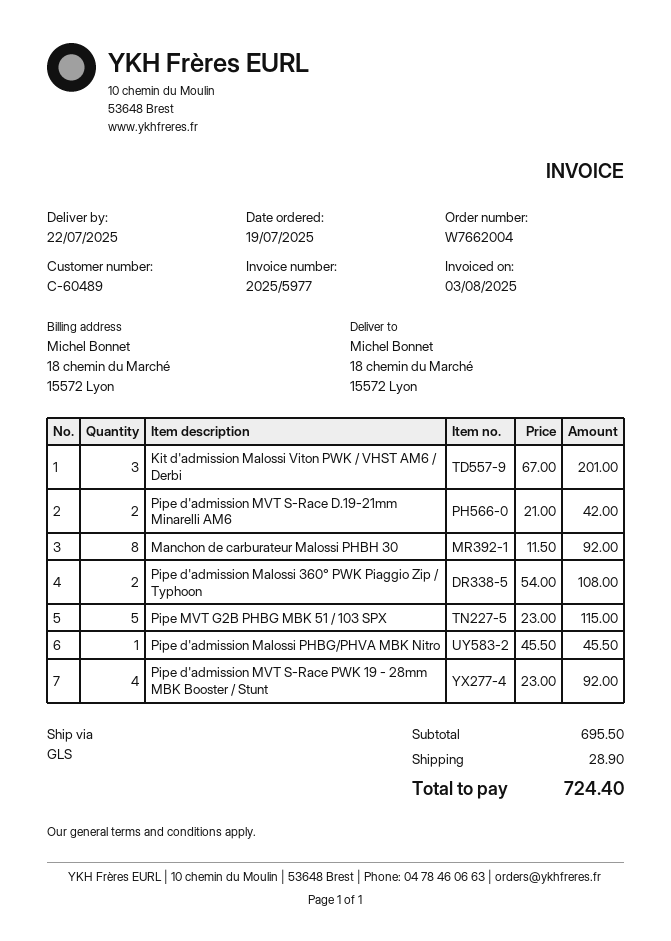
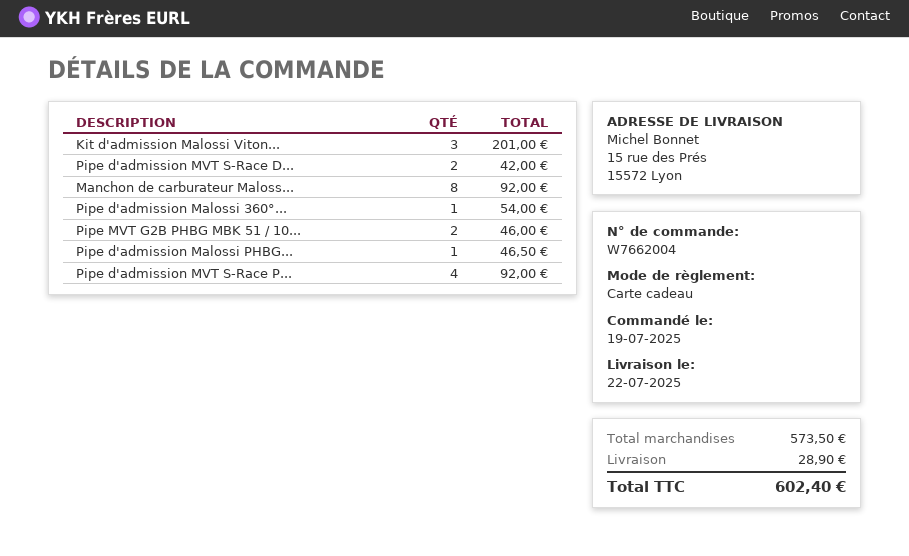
ship to: 18 chemin du Marché, 15572 Lyon -> 15 rue des Prés, 15572 Lyon
Pipe d'admission Malossi 360° PWK Piaggio Zip / Typhoon: 2 for 108.00 -> 1 for 54.00
Pipe MVT G2B PHBG MBK 51 / 103 SPX: 5 for 115.00 -> 2 for 46.00
Pipe d'admission Malossi PHBG/PHVA MBK Nitro: 1 for 45.50 -> 1 for 46.50
subtotal: 695.50 -> 573.50
total: 724.40 -> 602.40

